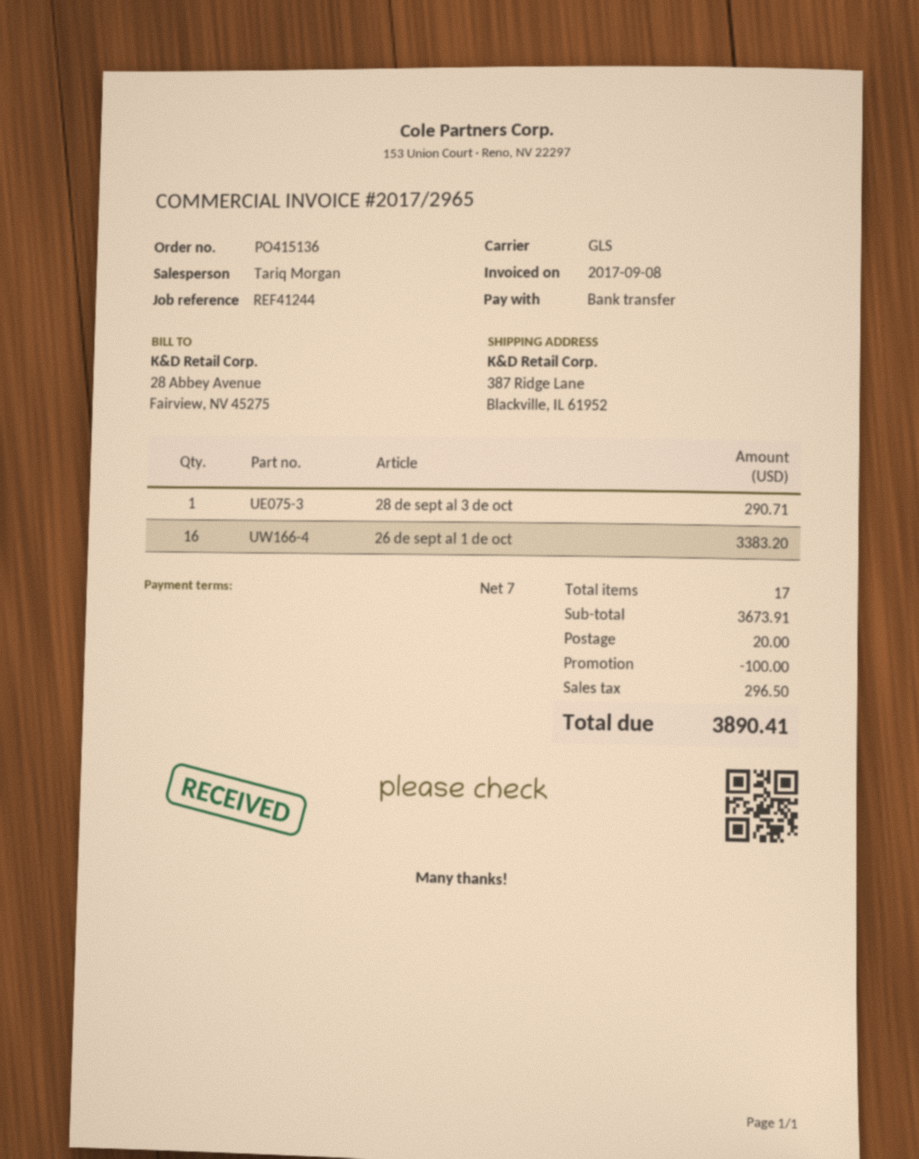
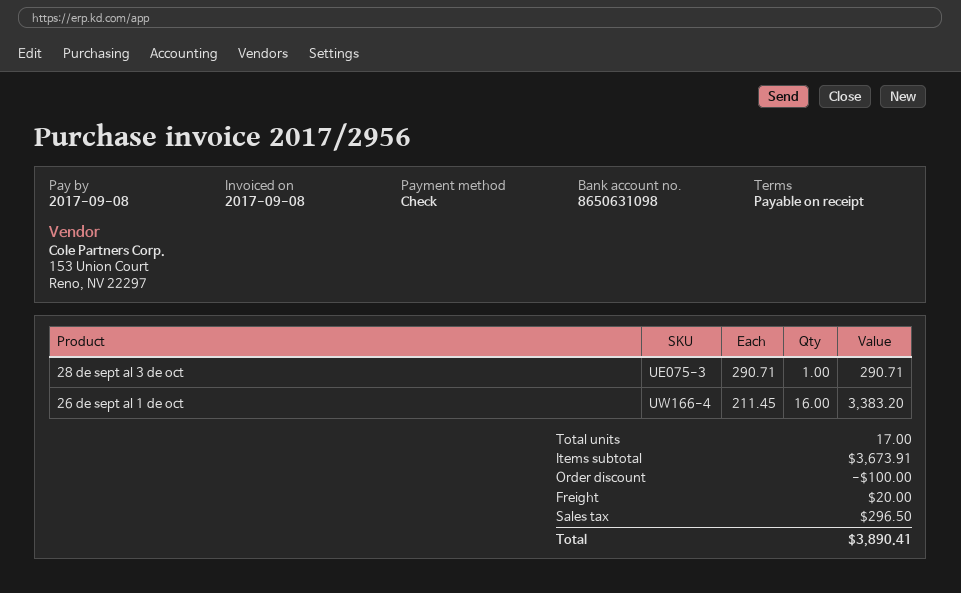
invoice number: 2017/2965 -> 2017/2956
payment terms: 7 days -> on receipt
payment method: bank transfer -> cheque

